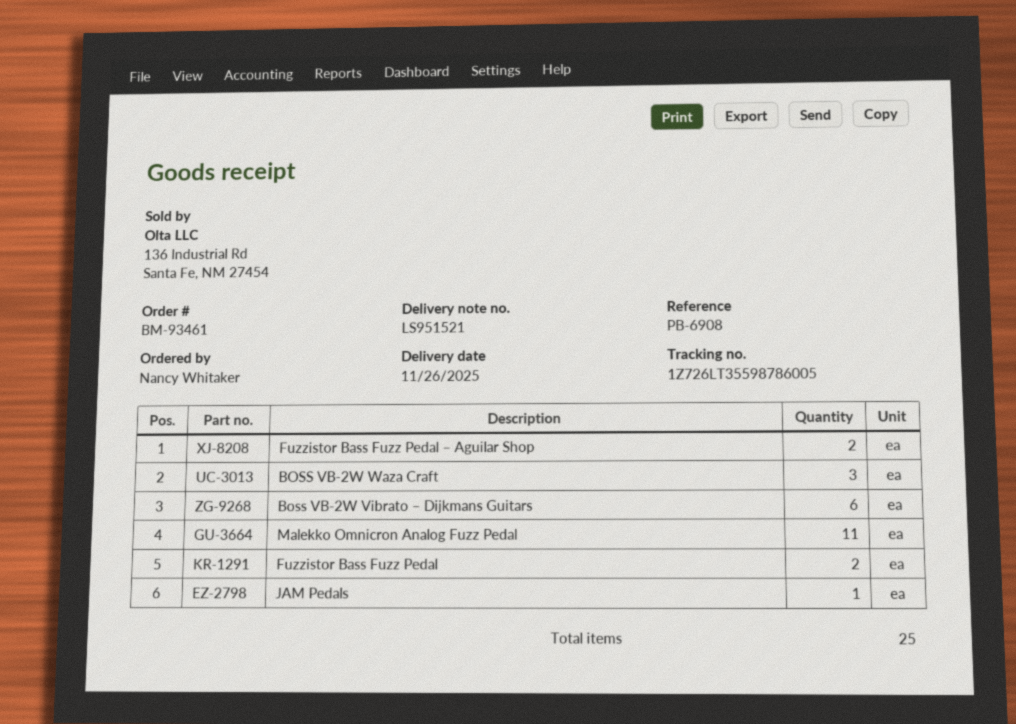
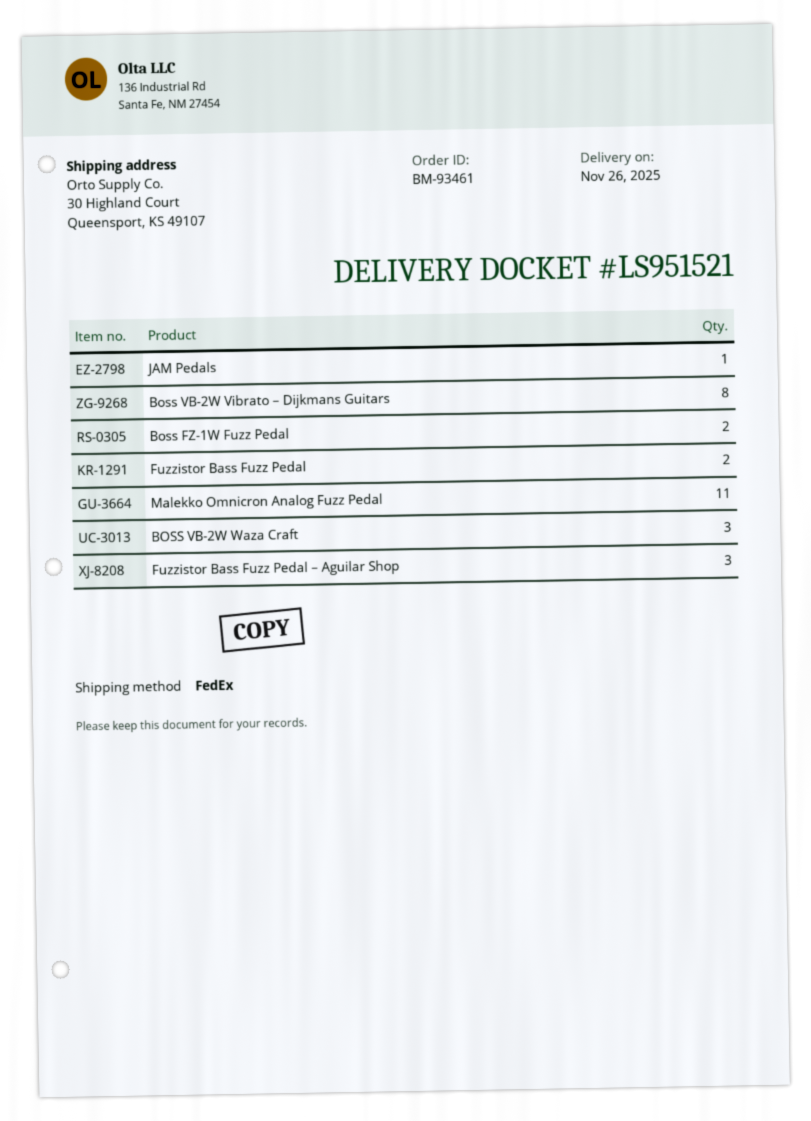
Fuzzistor Bass Fuzz Pedal – Aguilar Shop: 2 -> 3
Boss VB-2W Vibrato – Dijkmans Guitars: 6 -> 8
Boss FZ-1W Fuzz Pedal: none -> 2

